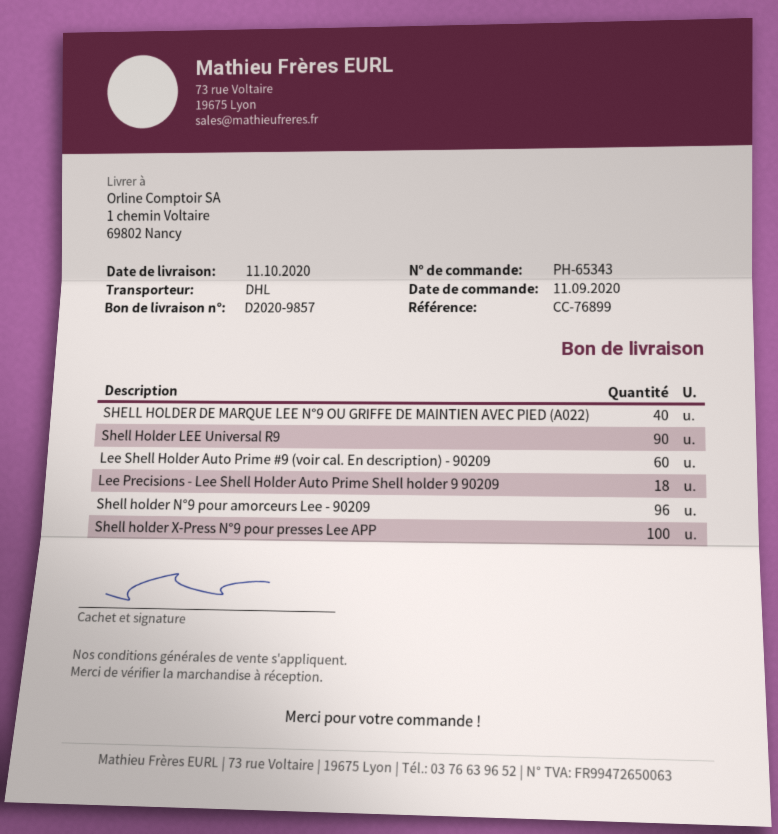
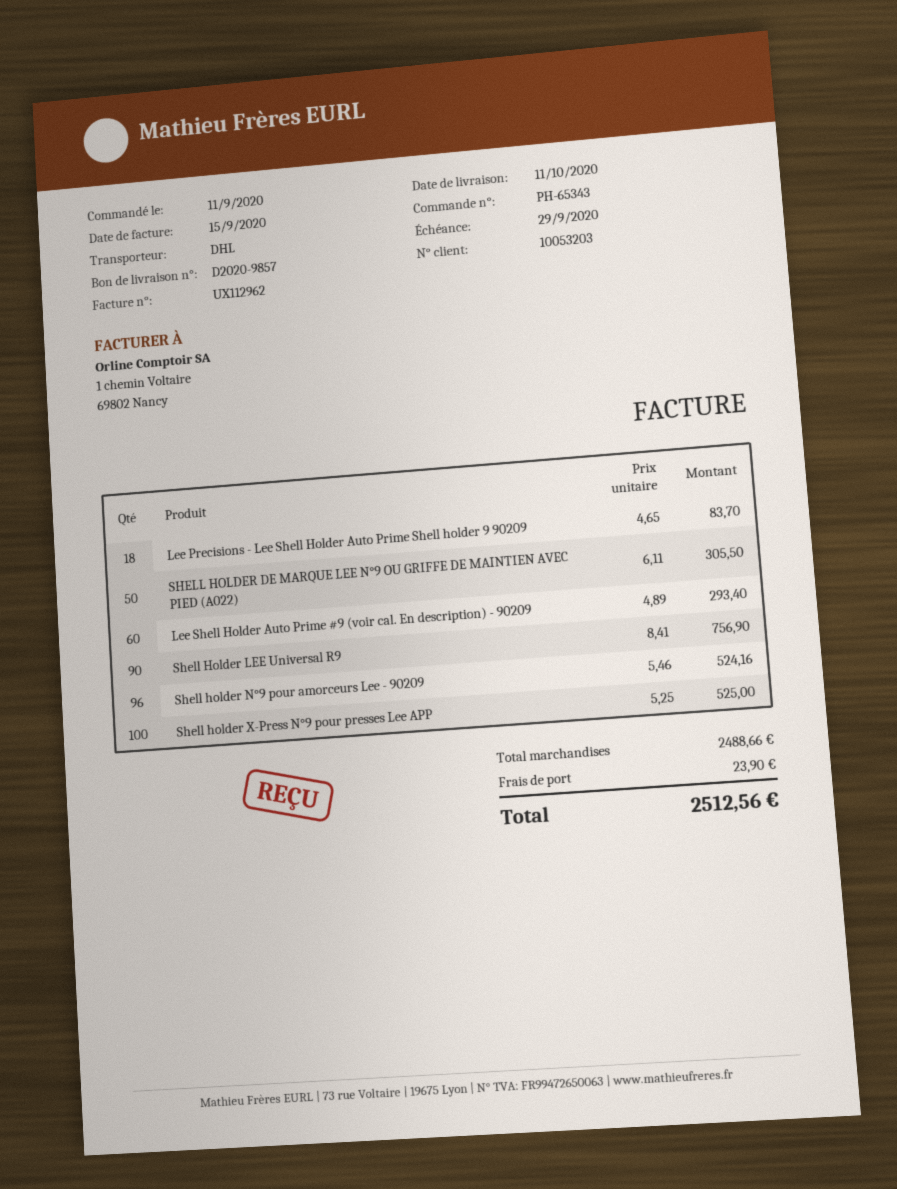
SHELL HOLDER DE MARQUE LEE N°9 OU GRIFFE DE MAINTIEN AVEC PIED (A022): 40 -> 50

